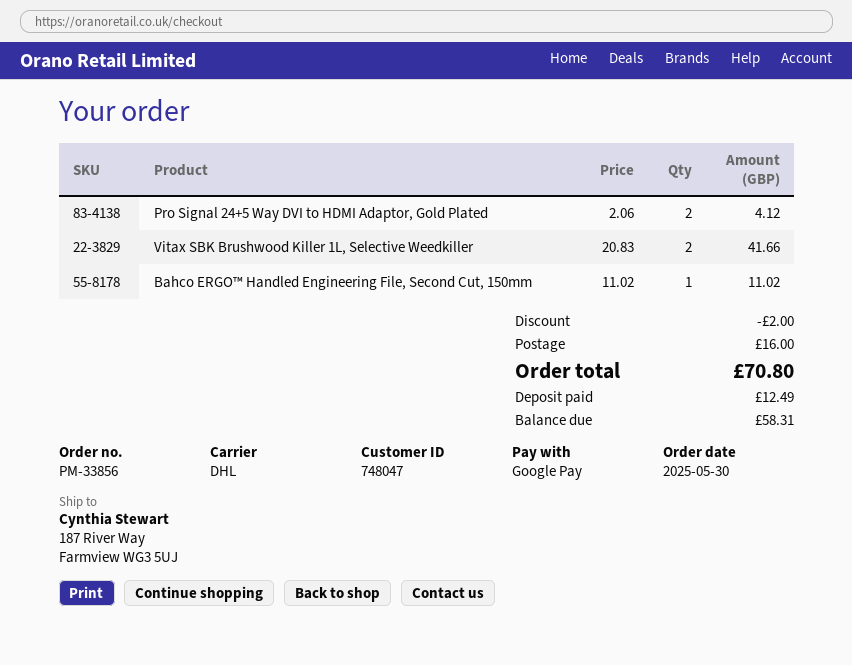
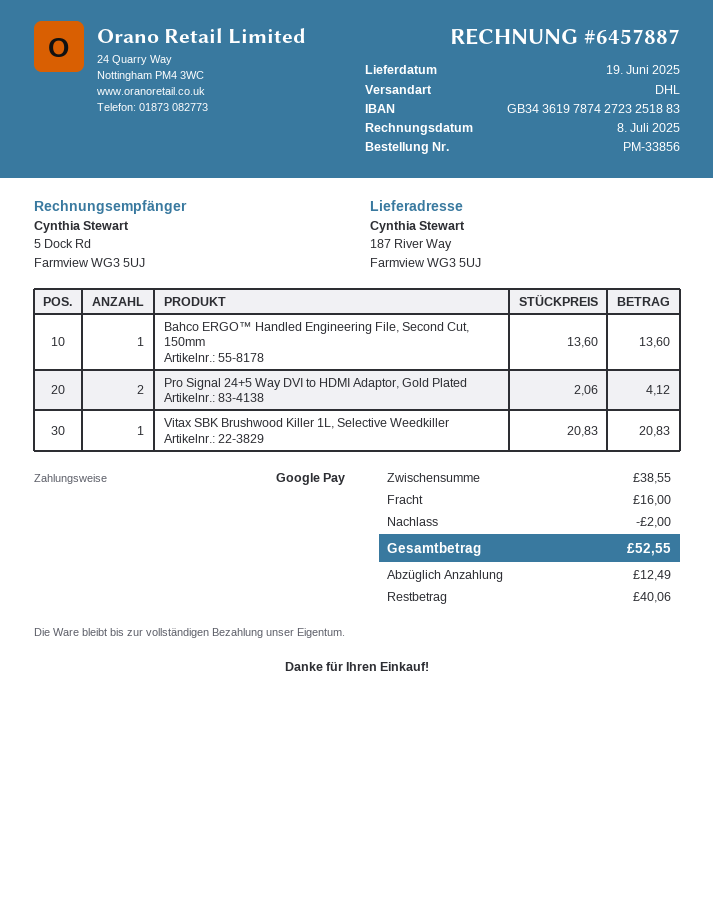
Vitax SBK Brushwood Killer 1L, Selective Weedkiller: 2 x 20.83 = 41.66 -> 1 x 20.83 = 20.83
Bahco ERGO™ Handled Engineering File, Second Cut, 150mm: 1 x 11.02 = 11.02 -> 1 x 13.60 = 13.60
total: 70.80 -> 52.55
balance: 58.31 -> 40.06

